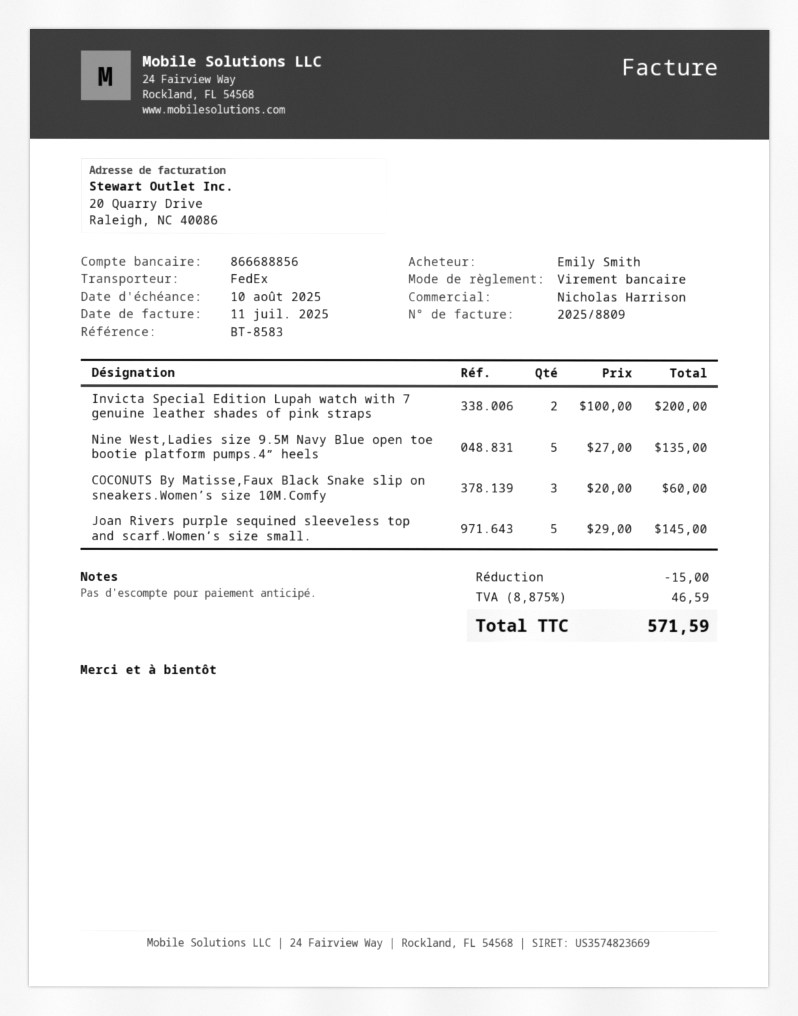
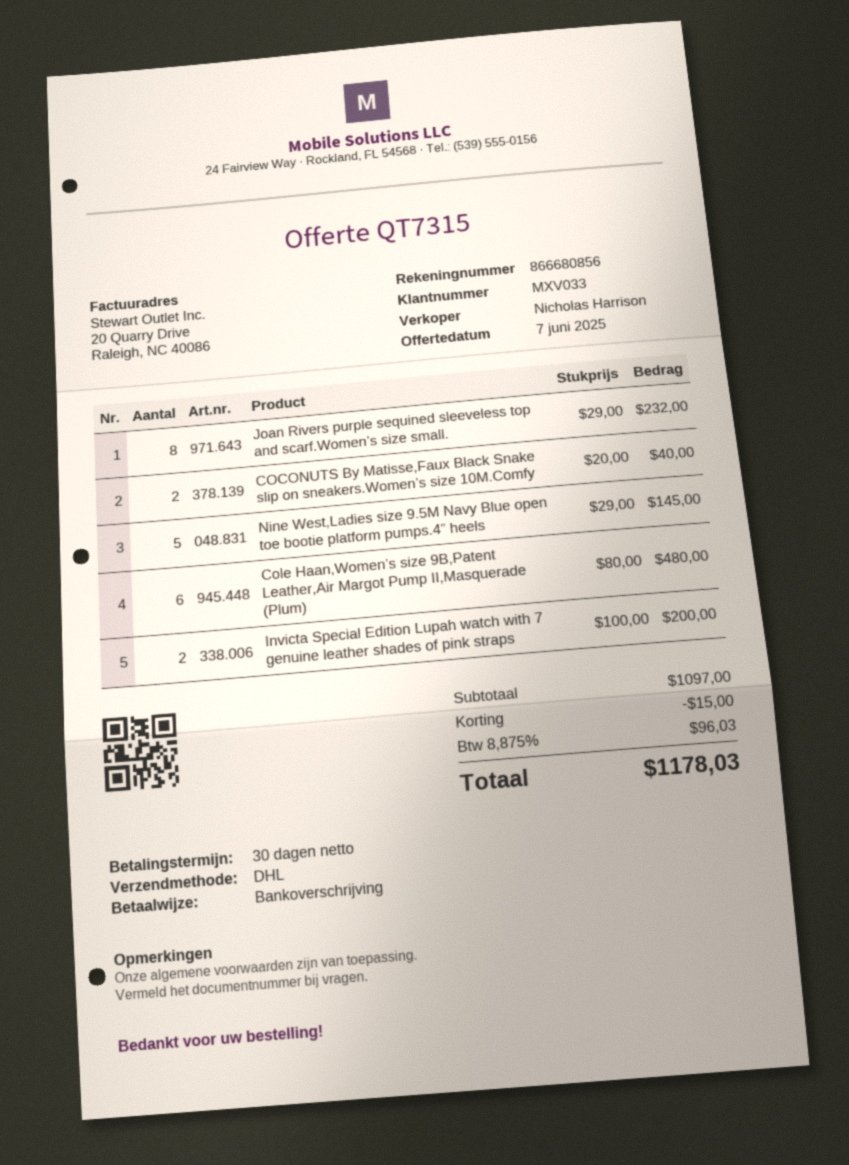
bank account: 866688856 -> 866680856
shipping method: FedEx -> DHL
Nine West,Ladies size 9.5M Navy Blue open toe bootie platform pumps.4” heels: 5 x 27.00 = 135.00 -> 5 x 29.00 = 145.00
COCONUTS By Matisse,Faux Black Snake slip on sneakers.Women’s size 10M.Comfy: 3 x 20.00 = 60.00 -> 2 x 20.00 = 40.00
Joan Rivers purple sequined sleeveless top and scarf.Women’s size small.: 5 x 29.00 = 145.00 -> 8 x 29.00 = 232.00
Cole Haan,Women’s size 9B,Patent Leather,Air Margot Pump II,Masquerade (Plum): none -> 6 x 80.00 = 480.00
tax: 8.875% = 46.59 -> 8.875% = 96.03
total: 571.59 -> 1178.03

